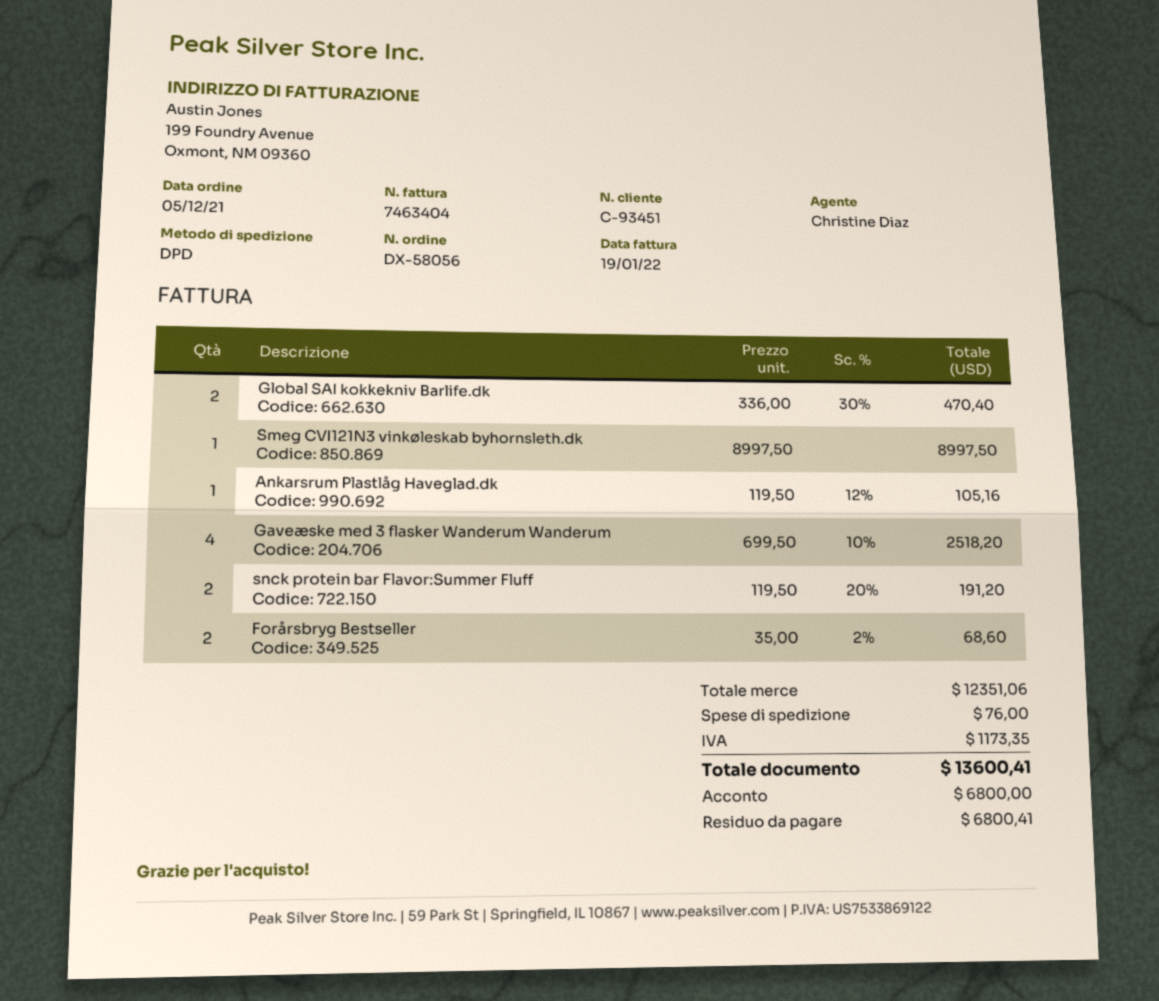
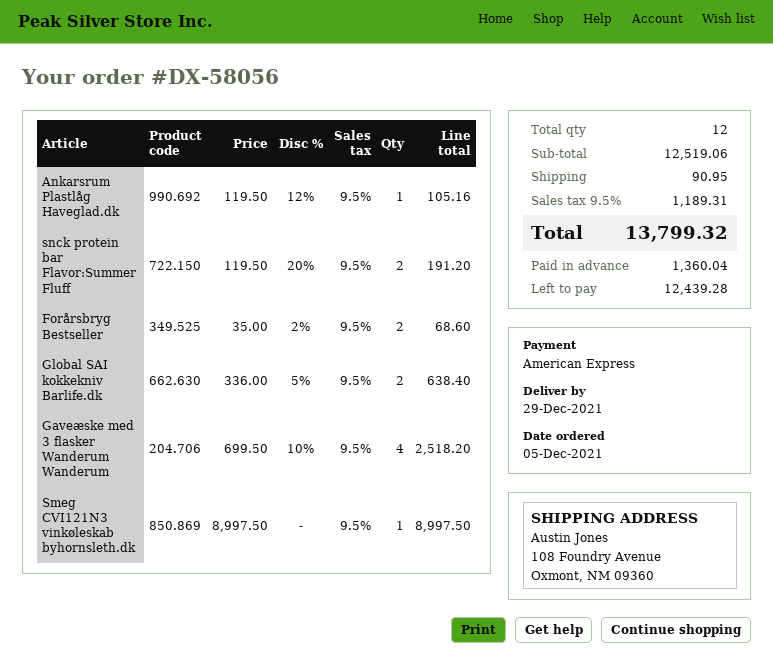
Global SAI kokkekniv Barlife.dk: 2 x 336.00 - 30% = 470.40 -> 2 x 336.00 - 5% = 638.40
subtotal: 12351.06 -> 12519.06
shipping: 76.00 -> 90.95
tax: 1173.35 -> 1189.31
total: 13600.41 -> 13799.32
deposit: 6800.00 -> 1360.04
balance: 6800.41 -> 12439.28

